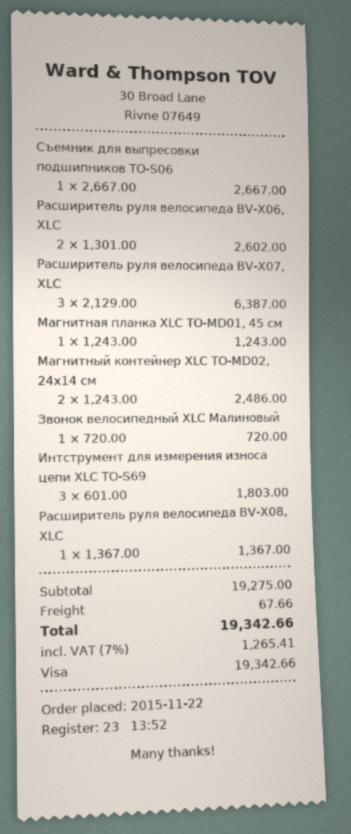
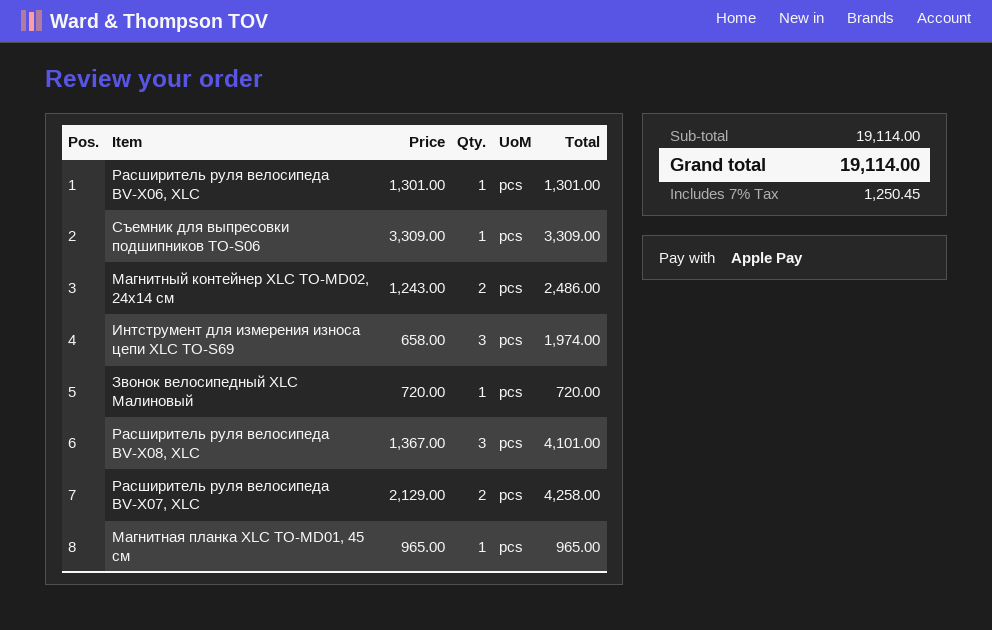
payment method: Visa -> Apple Pay
Cъемник для выпресовки подшипников TO-S06: 1 x 2667.00 = 2667.00 -> 1 x 3309.00 = 3309.00
Расширитель руля велосипеда BV-X06, XLC: 2 x 1301.00 = 2602.00 -> 1 x 1301.00 = 1301.00
Расширитель руля велосипеда BV-X07, XLC: 3 x 2129.00 = 6387.00 -> 2 x 2129.00 = 4258.00
Магнитная планка XLC TO-MD01, 45 см: 1 x 1243.00 = 1243.00 -> 1 x 965.00 = 965.00
Интструмент для измерения износа цепи XLC TO-S69: 3 x 601.00 = 1803.00 -> 3 x 658.00 = 1974.00
Расширитель руля велосипеда BV-X08, XLC: 1 x 1367.00 = 1367.00 -> 3 x 1367.00 = 4101.00
subtotal: 19275.00 -> 19114.00
shipping: 67.66 -> none
tax: 7% = 1265.41 -> 7% = 1250.45
total: 19342.66 -> 19114.00

